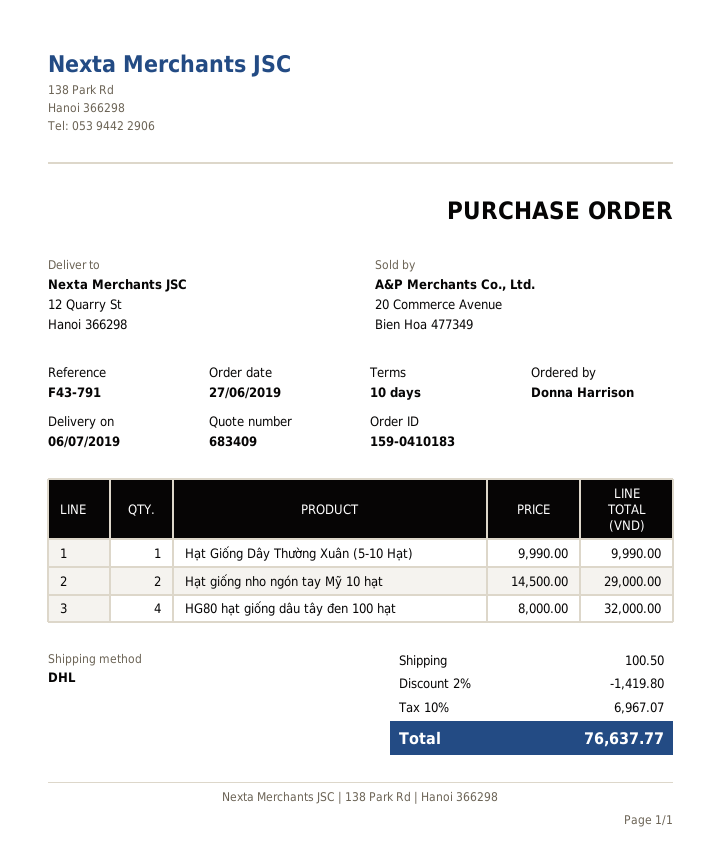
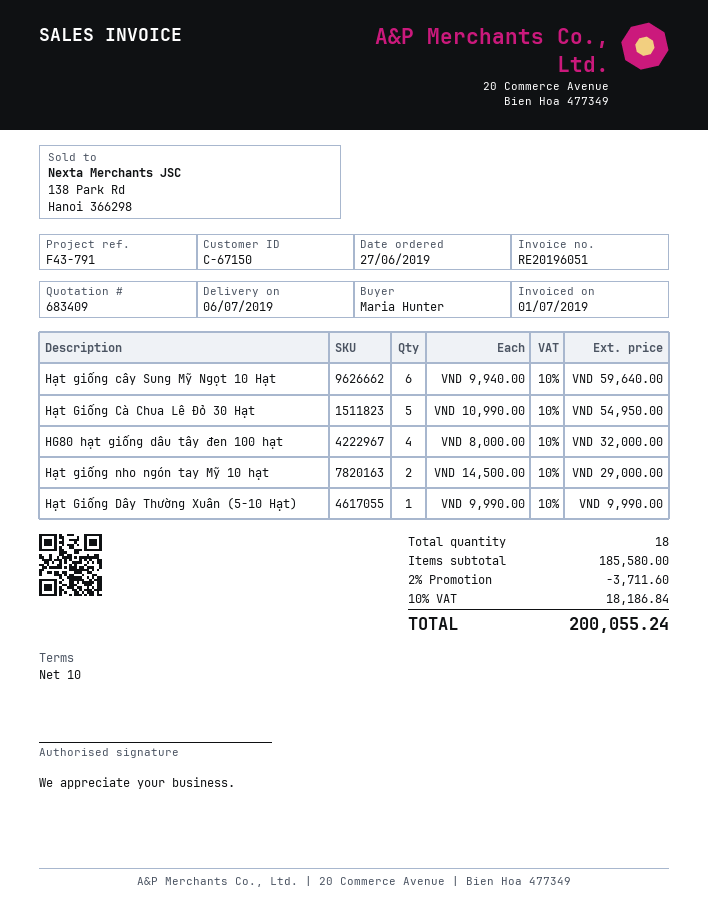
ordered by: Donna Harrison -> Maria Hunter
Hạt giống cây Sung Mỹ Ngọt 10 Hạt: none -> 6 x 9940.00 = 59640.00
Hạt Giống Cà Chua Lê Đỏ 30 Hạt: none -> 5 x 10990.00 = 54950.00
discount: 2% = 1419.80 -> 2% = 3711.60
shipping: 100.50 -> none
tax: 10% = 6967.07 -> 10% = 18186.84
total: 76637.77 -> 200055.24

